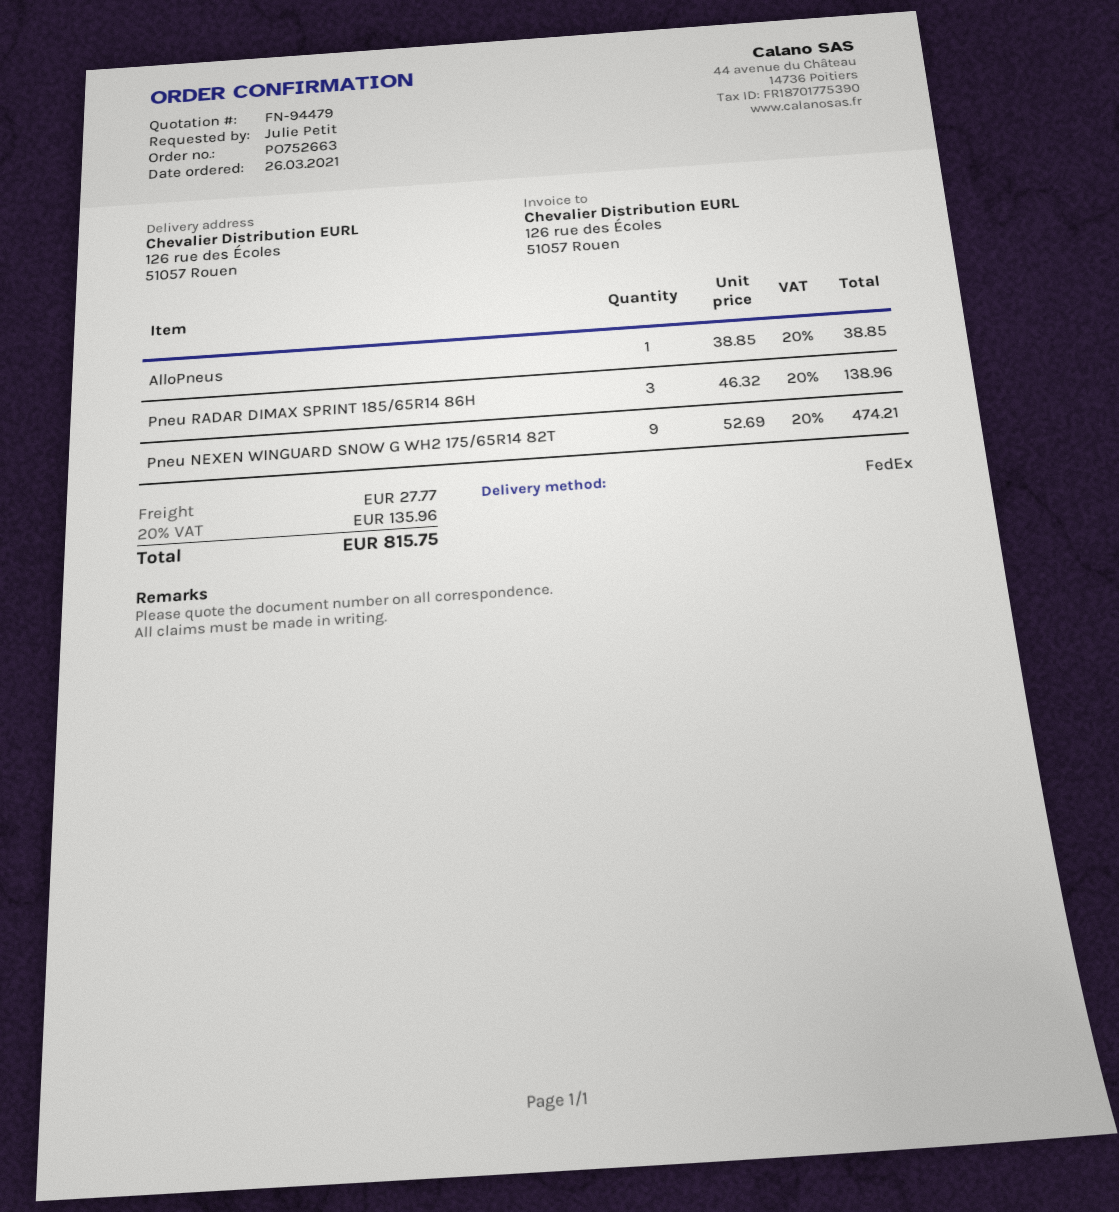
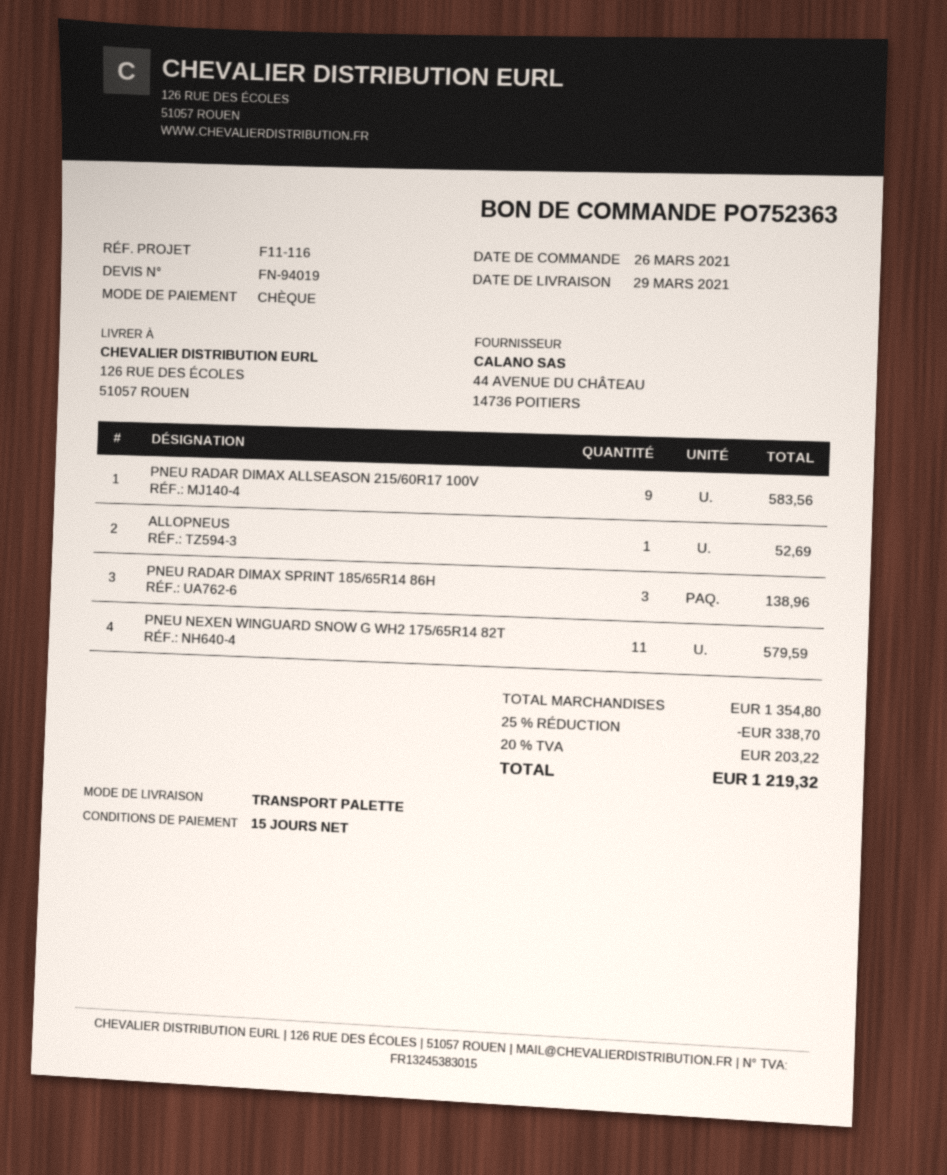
quote number: FN-94479 -> FN-94019
order number: PO752663 -> PO752363
shipping method: FedEx -> pallet freight
AlloPneus: 1 for 38.85 -> 1 for 52.69
Pneu NEXEN WINGUARD SNOW G WH2 175/65R14 82T: 9 for 474.21 -> 11 for 579.59
PNEU RADAR DIMAX ALLSEASON 215/60R17 100V: none -> 9 for 583.56
discount: none -> 25% = 338.70
shipping: 27.77 -> none
tax: 20% = 135.96 -> 20% = 203.22
total: 815.75 -> 1219.32

